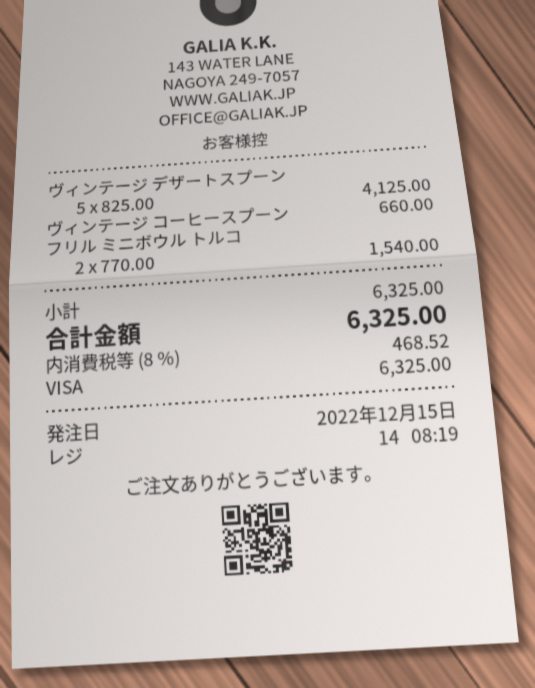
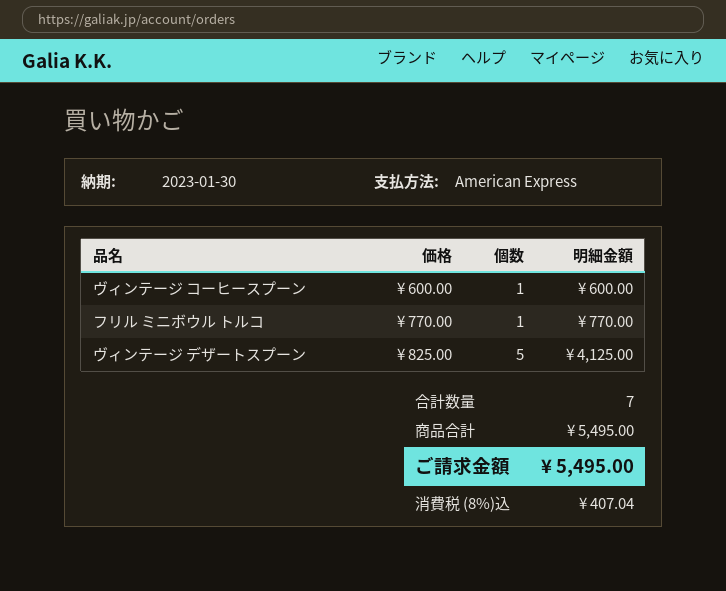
payment method: Visa -> American Express
ヴィンテージ コーヒースプーン: 1 x 660.00 = 660.00 -> 1 x 600.00 = 600.00
フリル ミニボウル トルコ: 2 x 770.00 = 1540.00 -> 1 x 770.00 = 770.00
subtotal: 6325.00 -> 5495.00
tax: 8% = 468.52 -> 8% = 407.04
total: 6325.00 -> 5495.00

